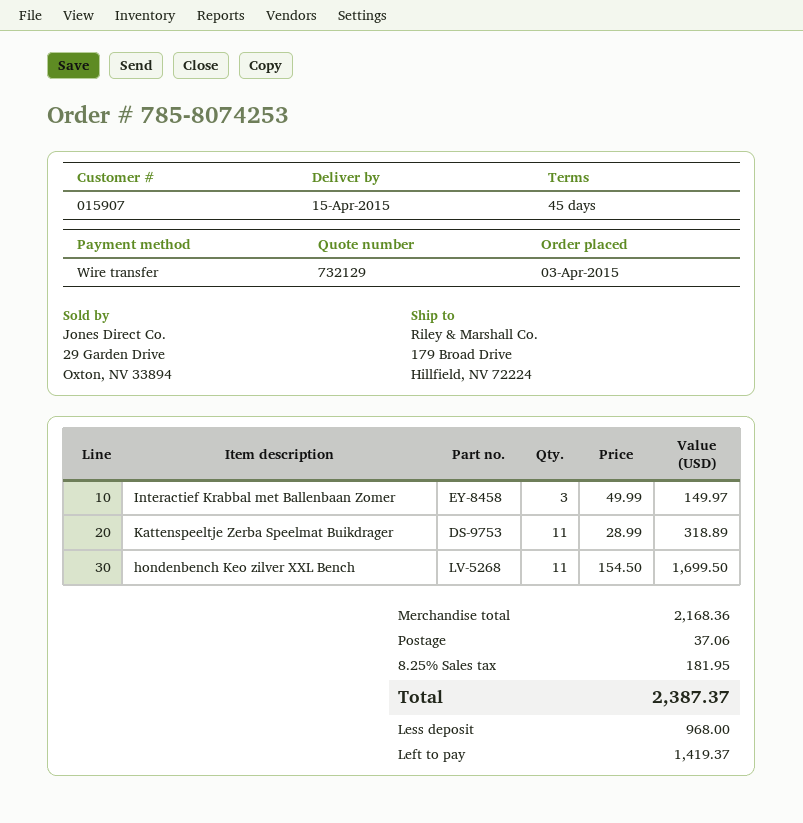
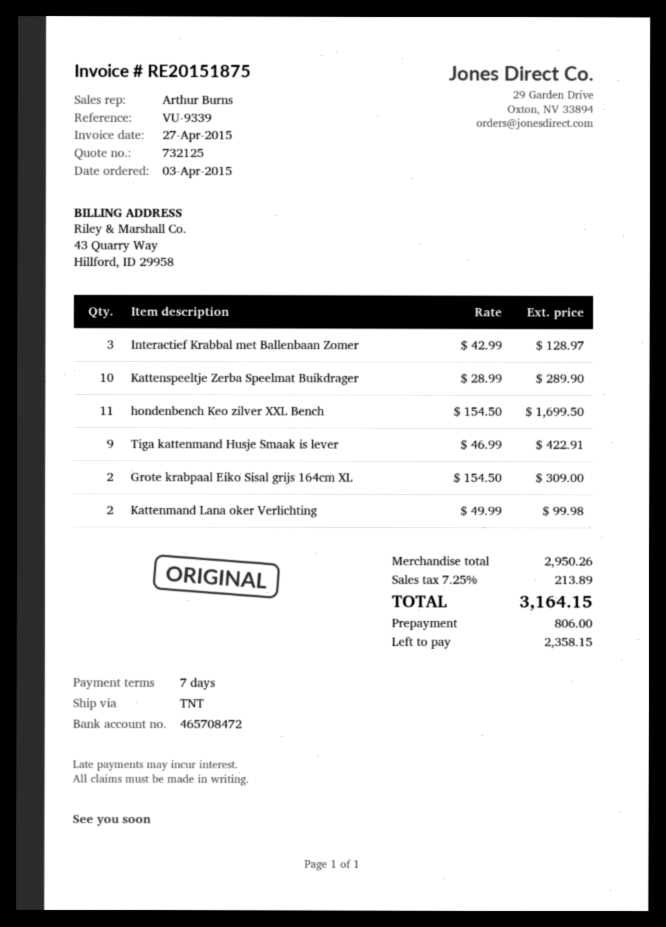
quote number: 732129 -> 732125
payment terms: 45 days -> 7 days
Interactief Krabbal met Ballenbaan Zomer: 3 x 49.99 = 149.97 -> 3 x 42.99 = 128.97
Kattenspeeltje Zerba Speelmat Buikdrager: 11 x 28.99 = 318.89 -> 10 x 28.99 = 289.90
Tiga kattenmand Husje Smaak is lever: none -> 9 x 46.99 = 422.91
Grote krabpaal Eiko Sisal grijs 164cm XL: none -> 2 x 154.50 = 309.00
Kattenmand Lana oker Verlichting: none -> 2 x 49.99 = 99.98
subtotal: 2168.36 -> 2950.26
shipping: 37.06 -> none
tax: 8.25% = 181.95 -> 7.25% = 213.89
total: 2387.37 -> 3164.15
deposit: 968.00 -> 806.00
balance: 1419.37 -> 2358.15

